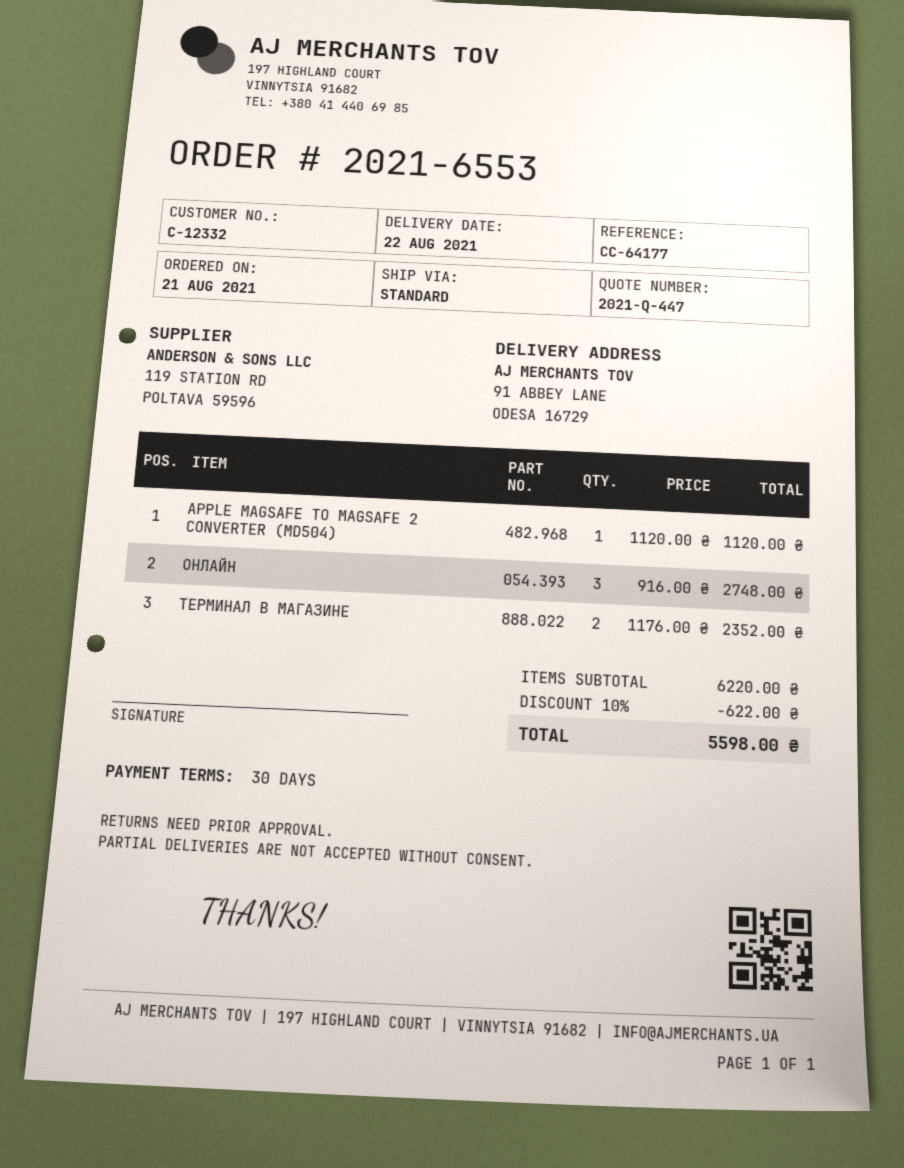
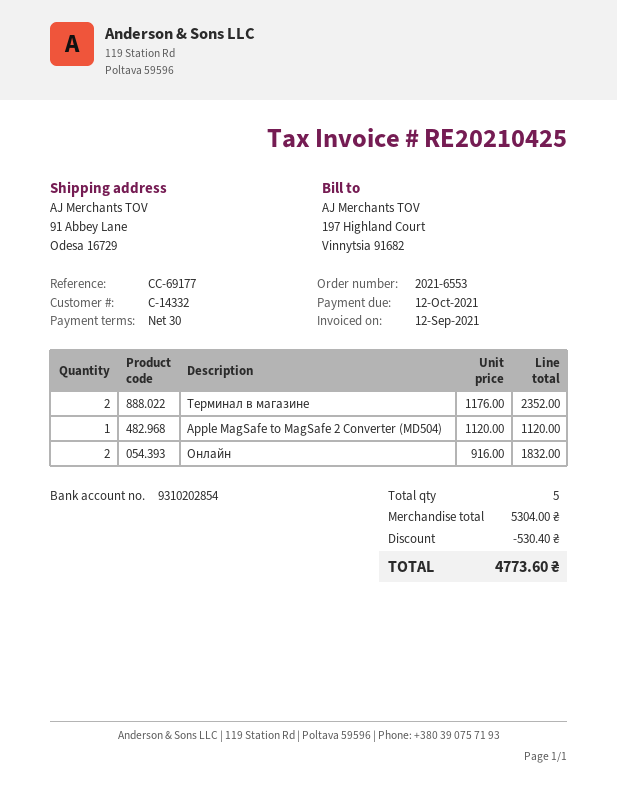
customer number: C-12332 -> C-14332
reference: CC-64177 -> CC-69177
ОНЛАЙН: 3 x 916.00 = 2748.00 -> 2 x 916.00 = 1832.00
subtotal: 6220.00 -> 5304.00
discount: 622.00 -> 530.40
total: 5598.00 -> 4773.60

